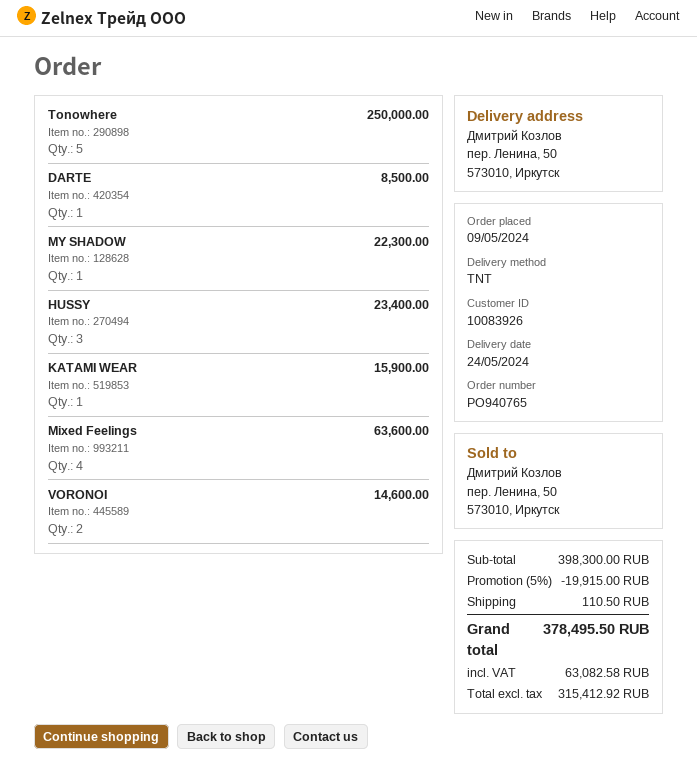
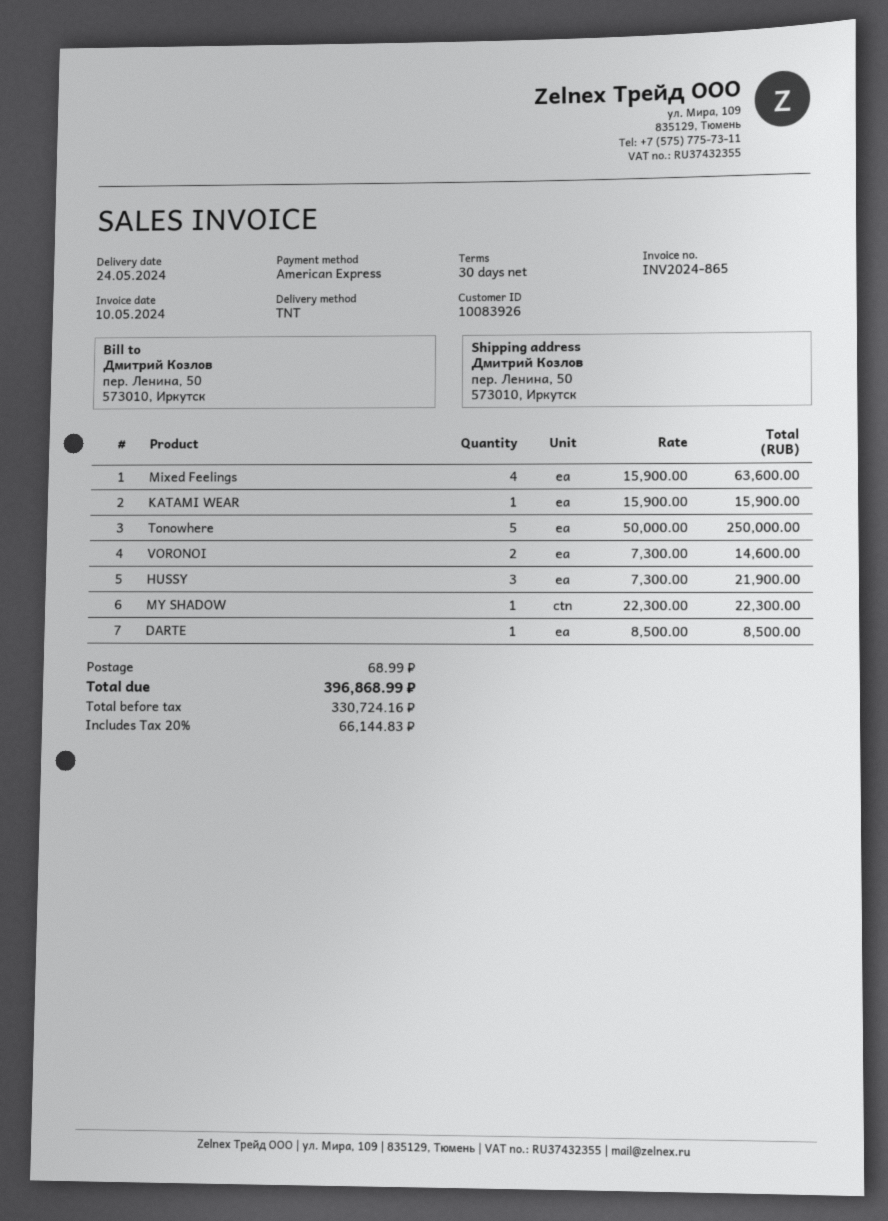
HUSSY: 3 for 23400.00 -> 3 for 21900.00
discount: 5% = 19915.00 -> none
shipping: 110.50 -> 68.99
net: 315412.92 -> 330724.16
tax: 63082.58 -> 66144.83
total: 378495.50 -> 396868.99

